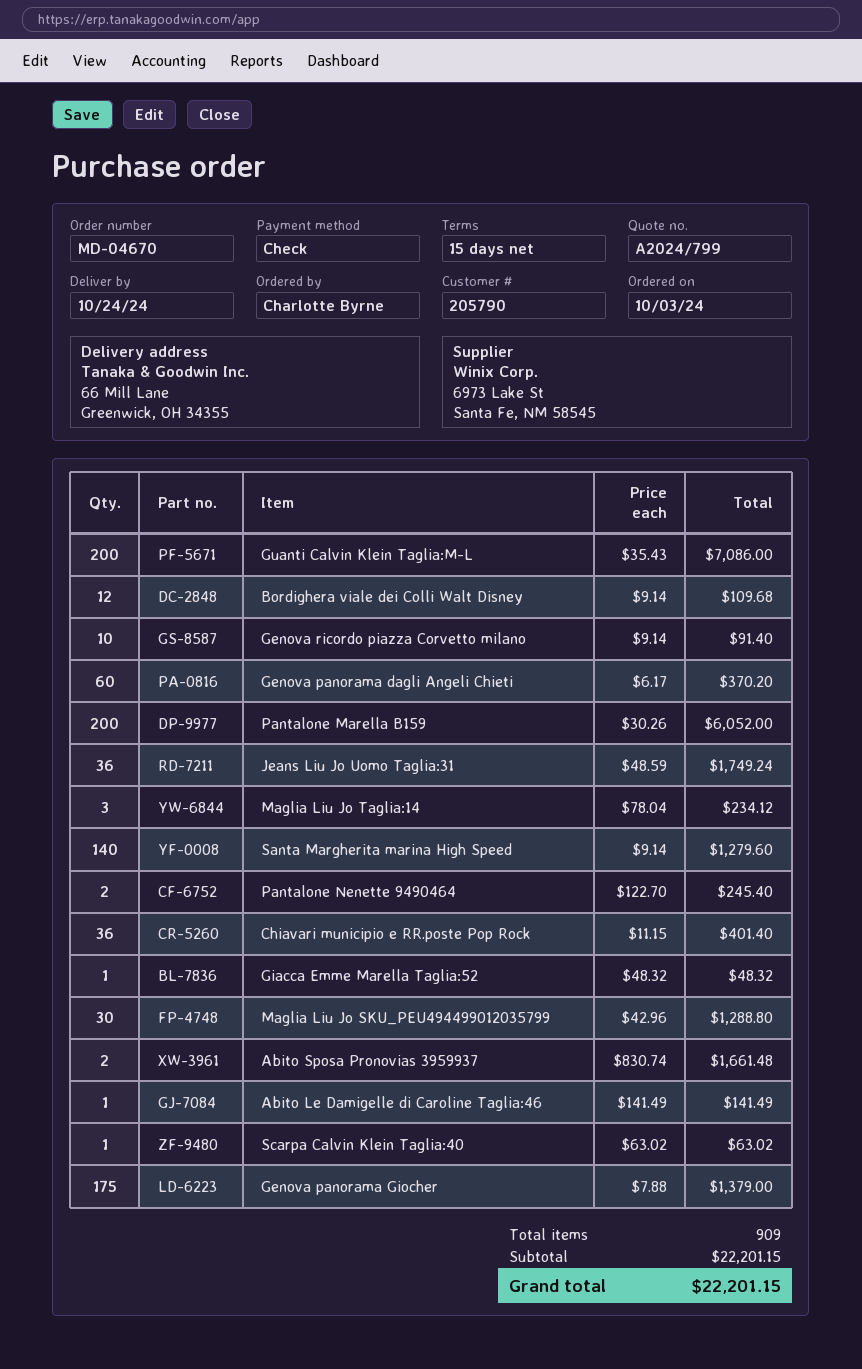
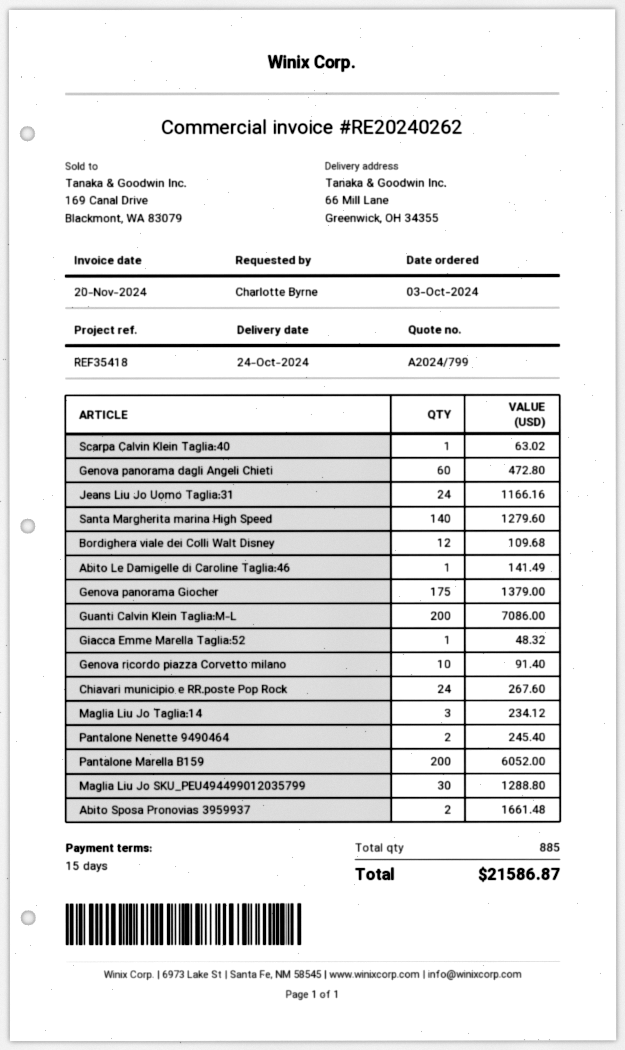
Genova panorama dagli Angeli Chieti: 60 for 370.20 -> 60 for 472.80
Jeans Liu Jo Uomo Taglia:31: 36 for 1749.24 -> 24 for 1166.16
Chiavari municipio e RR.poste Pop Rock: 36 for 401.40 -> 24 for 267.60
total quantity: 909 -> 885
total: 22201.15 -> 21586.87

